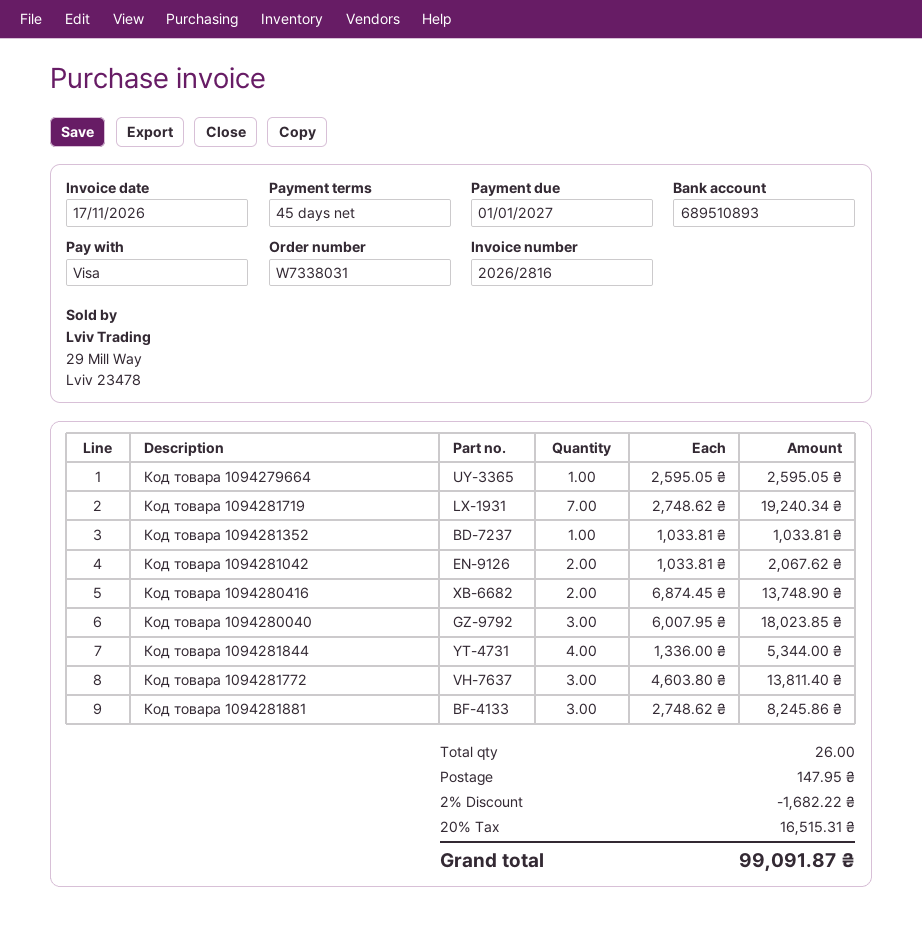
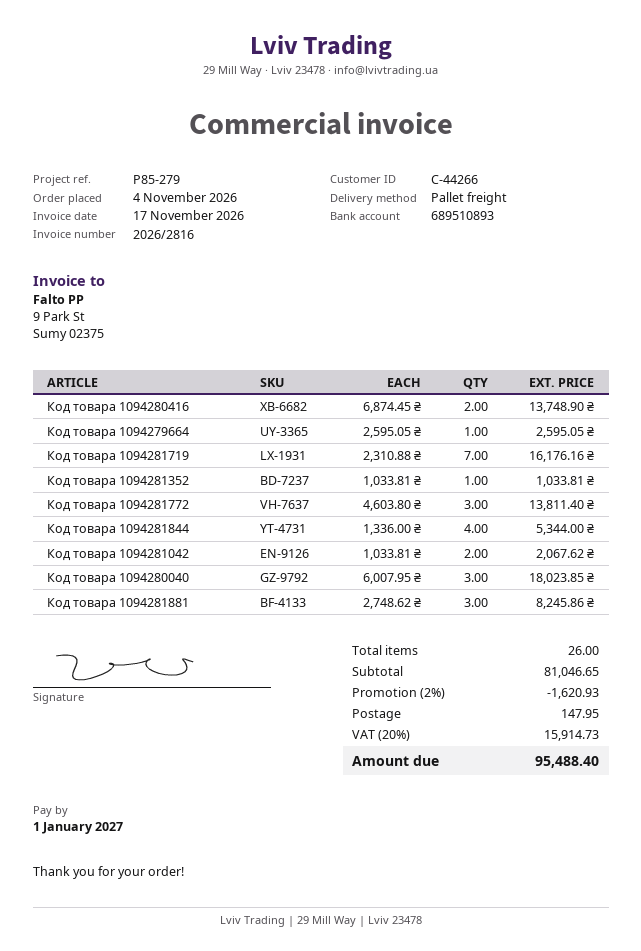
Код товара 1094281719: 7 x 2748.62 = 19240.34 -> 7 x 2310.88 = 16176.16
discount: 2% = 1682.22 -> 2% = 1620.93
tax: 20% = 16515.31 -> 20% = 15914.73
total: 99091.87 -> 95488.40

